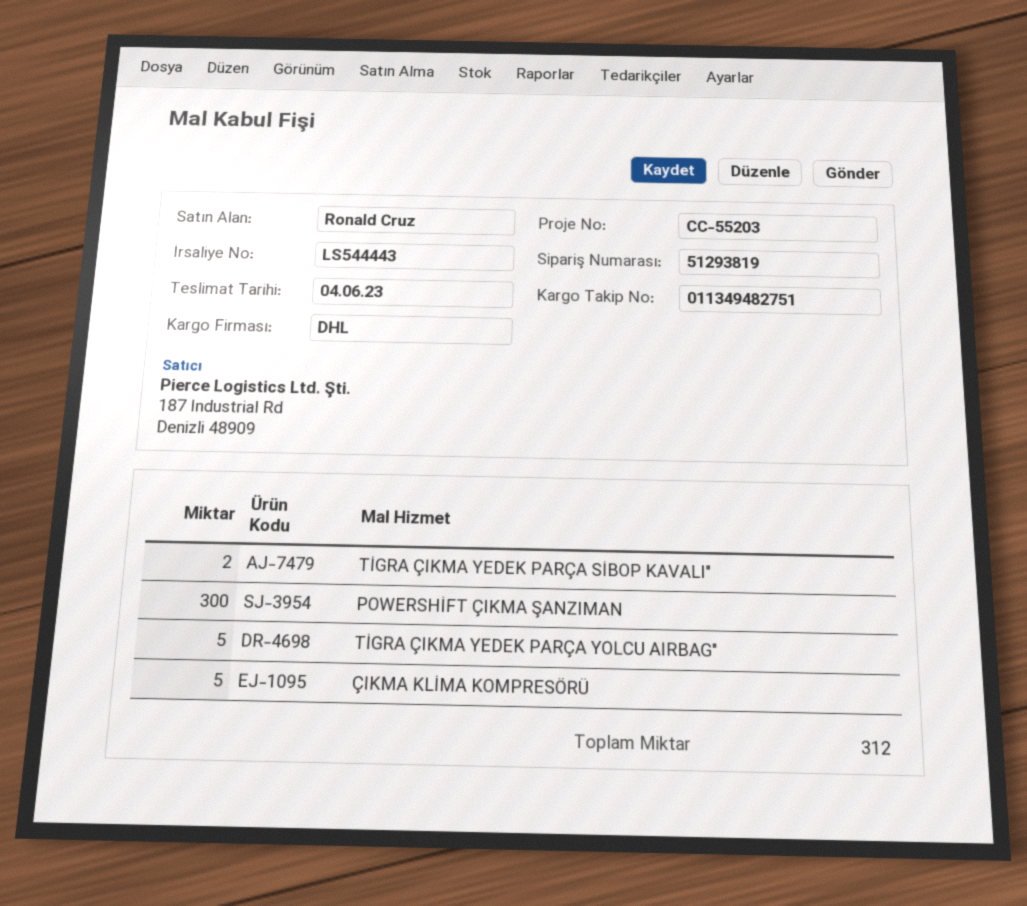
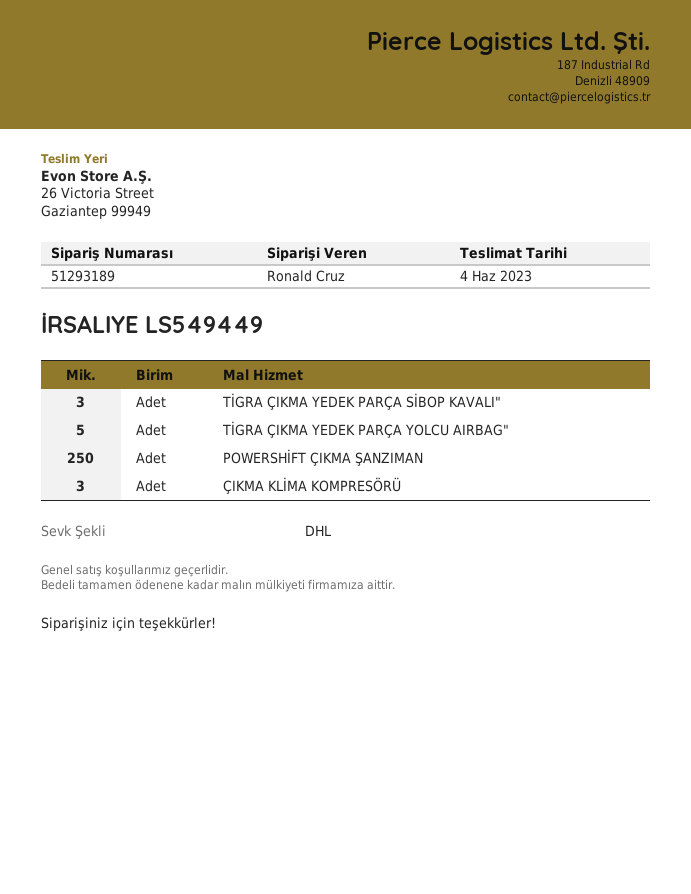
order number: 51293819 -> 51293189
delivery note number: LS544443 -> LS549449
TİGRA ÇIKMA YEDEK PARÇA SİBOP KAVALI": 2 -> 3
POWERSHİFT ÇIKMA ŞANZIMAN: 300 -> 250
ÇIKMA KLİMA KOMPRESÖRÜ: 5 -> 3

